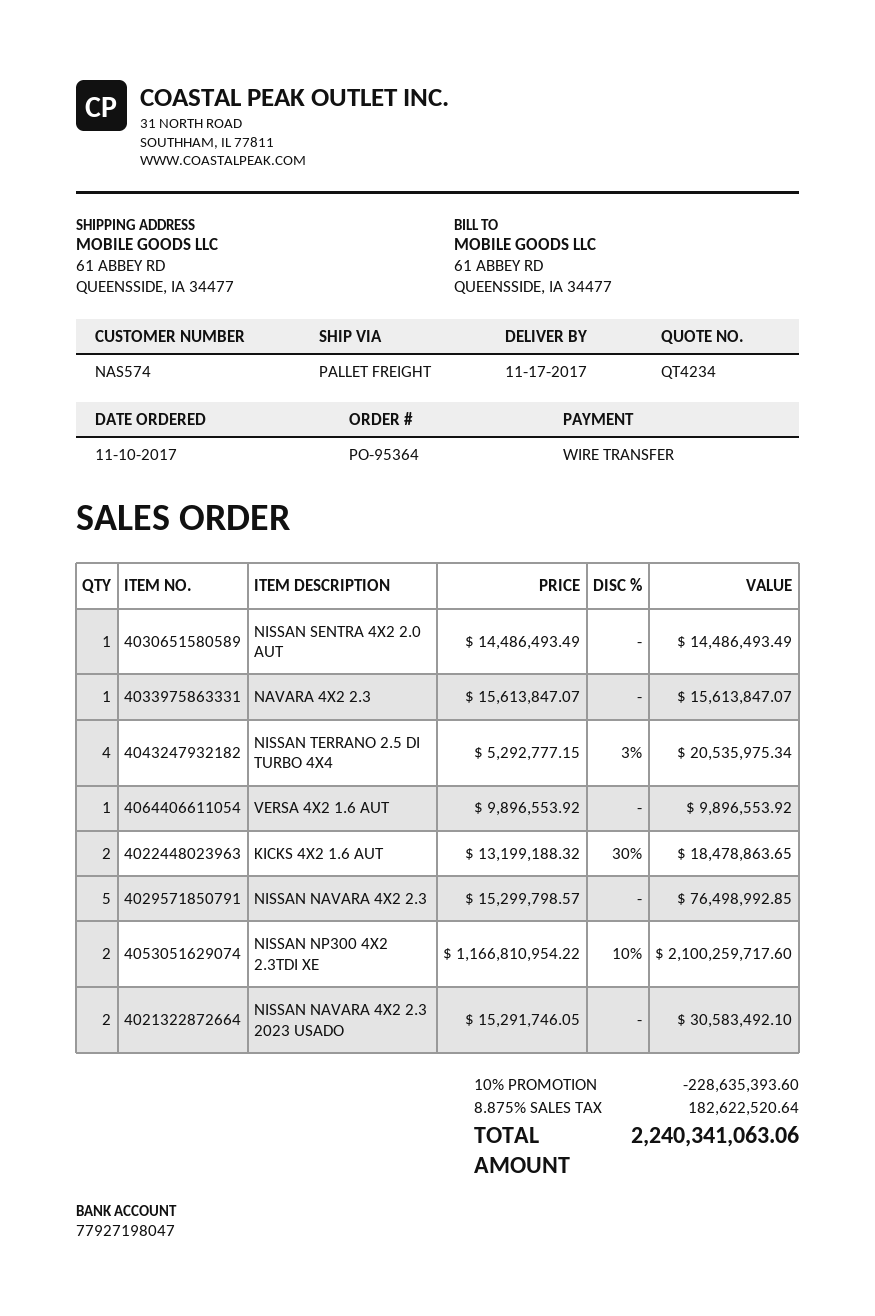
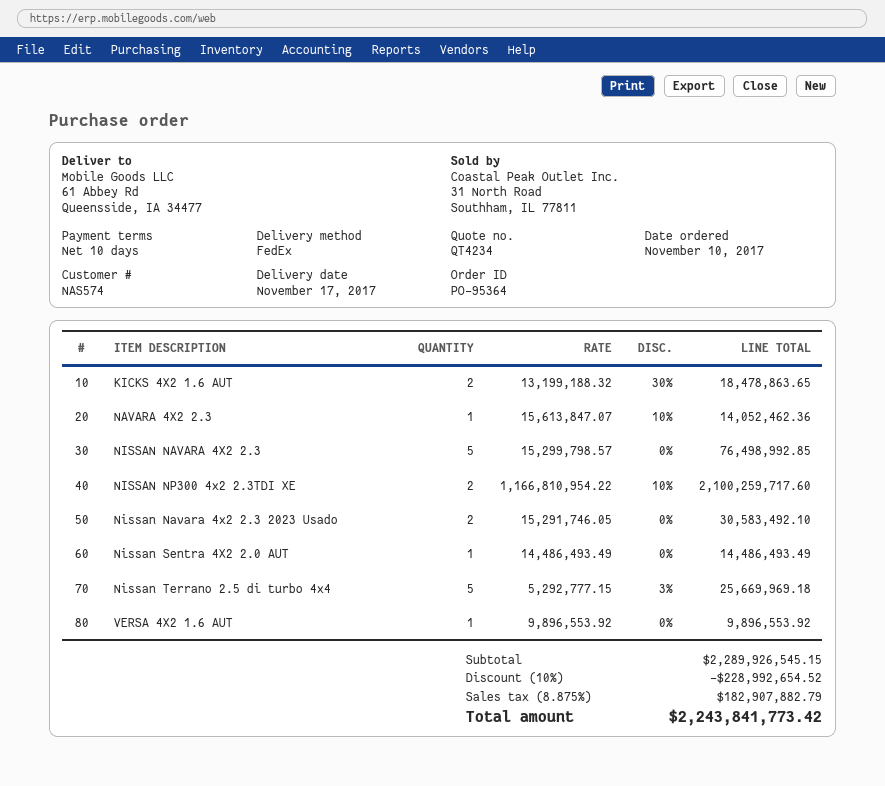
shipping method: pallet freight -> FedEx
NAVARA 4X2 2.3: 1 x 15613847.07 = 15613847.07 -> 1 x 15613847.07 - 10% = 14052462.36
NISSAN TERRANO 2.5 DI TURBO 4X4: 4 x 5292777.15 - 3% = 20535975.34 -> 5 x 5292777.15 - 3% = 25669969.18
discount: 10% = 228635393.60 -> 10% = 228992654.52
tax: 8.875% = 182622520.64 -> 8.875% = 182907882.79
total: 2240341063.06 -> 2243841773.42

